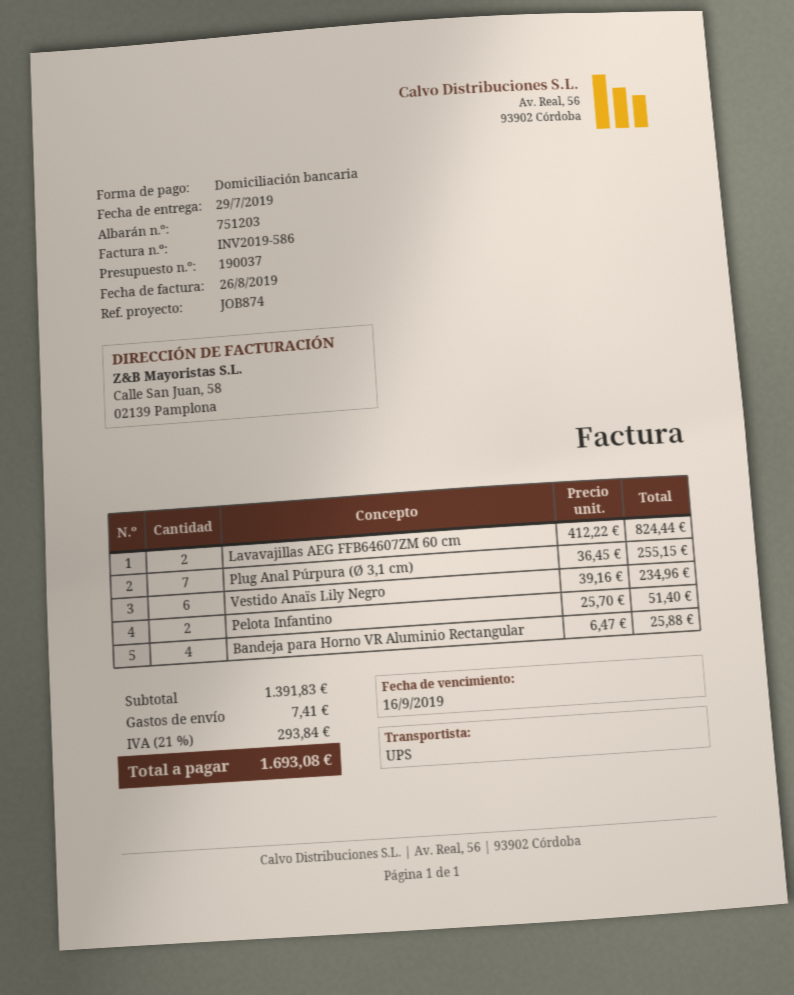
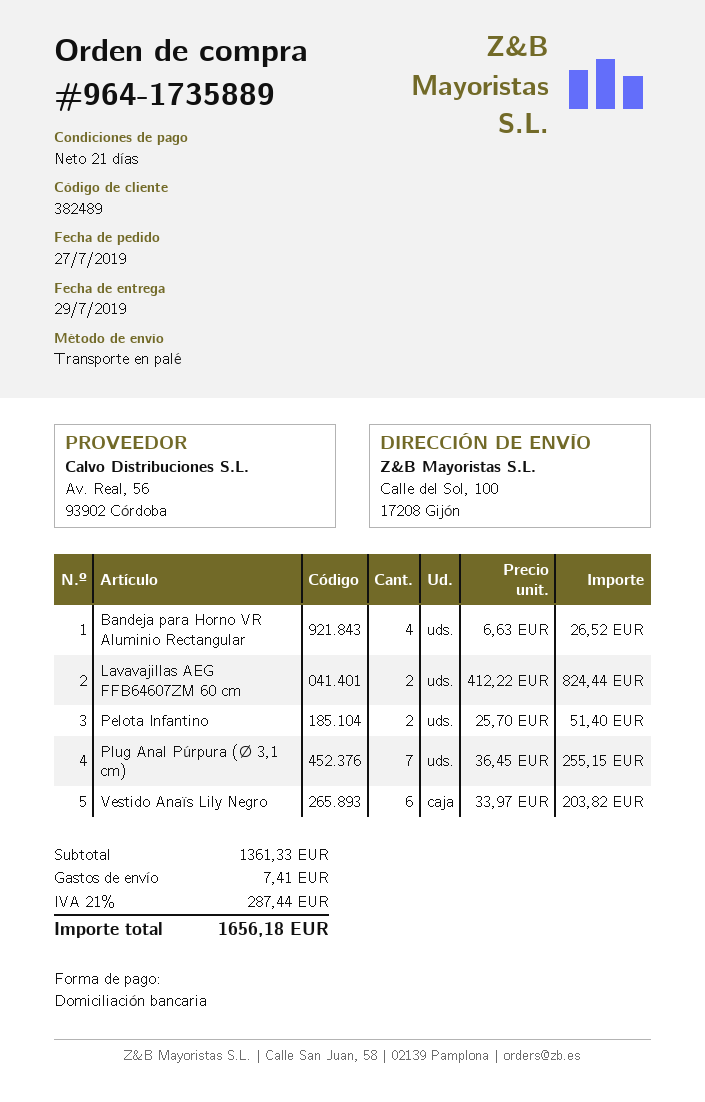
shipping method: UPS -> pallet freight
Vestido Anaïs Lily Negro: 6 x 39.16 = 234.96 -> 6 x 33.97 = 203.82
Bandeja para Horno VR Aluminio Rectangular: 4 x 6.47 = 25.88 -> 4 x 6.63 = 26.52
subtotal: 1391.83 -> 1361.33
tax: 21% = 293.84 -> 21% = 287.44
total: 1693.08 -> 1656.18

